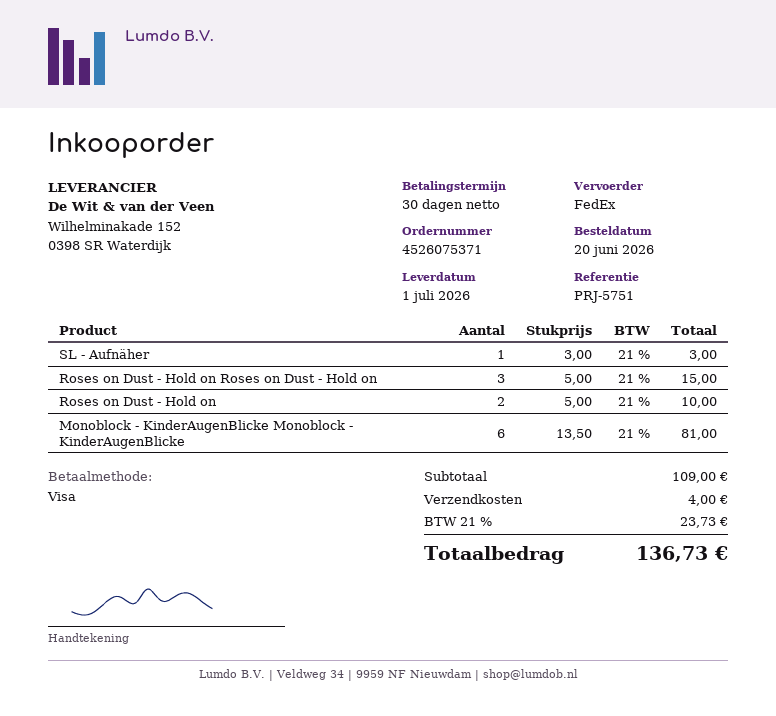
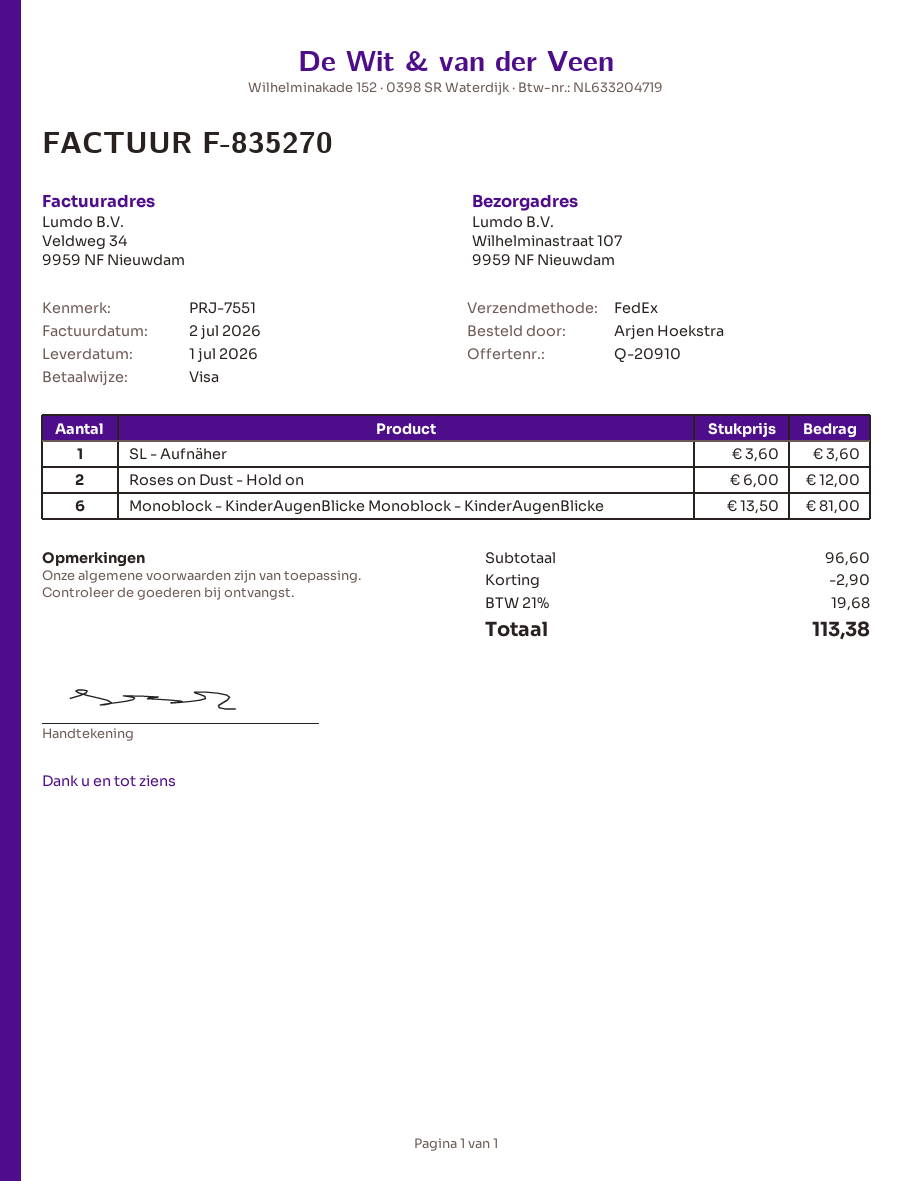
reference: PRJ-5751 -> PRJ-7551
SL - Aufnäher: 1 x 3.00 = 3.00 -> 1 x 3.60 = 3.60
Roses on Dust - Hold on Roses on Dust - Hold on: 3 x 5.00 = 15.00 -> none
Roses on Dust - Hold on: 2 x 5.00 = 10.00 -> 2 x 6.00 = 12.00
subtotal: 109.00 -> 96.60
discount: none -> 2.90
shipping: 4.00 -> none
tax: 21% = 23.73 -> 21% = 19.68
total: 136.73 -> 113.38

